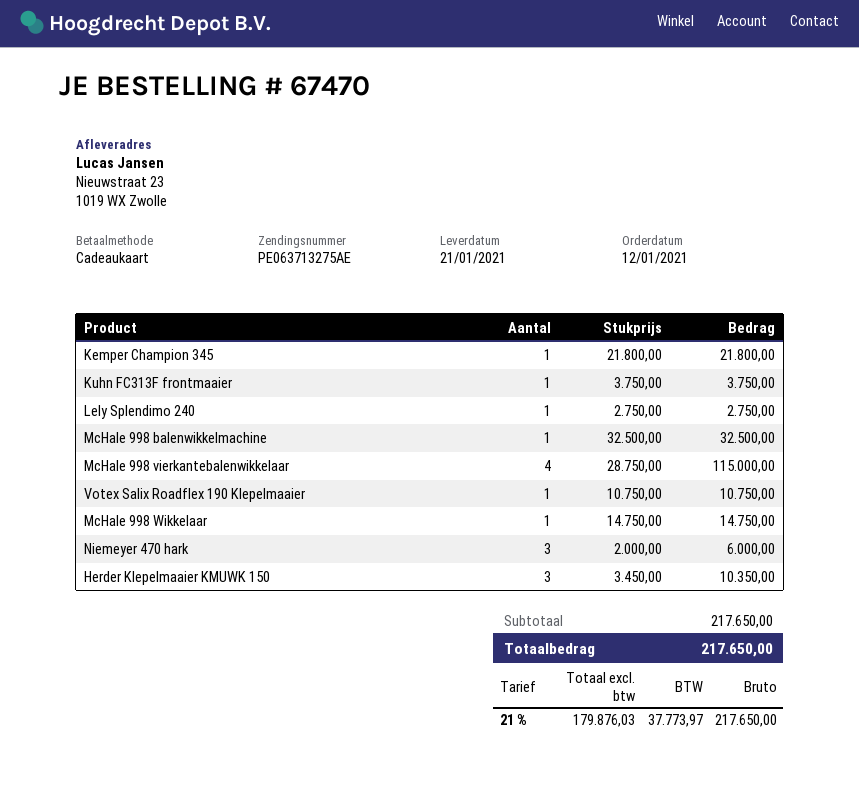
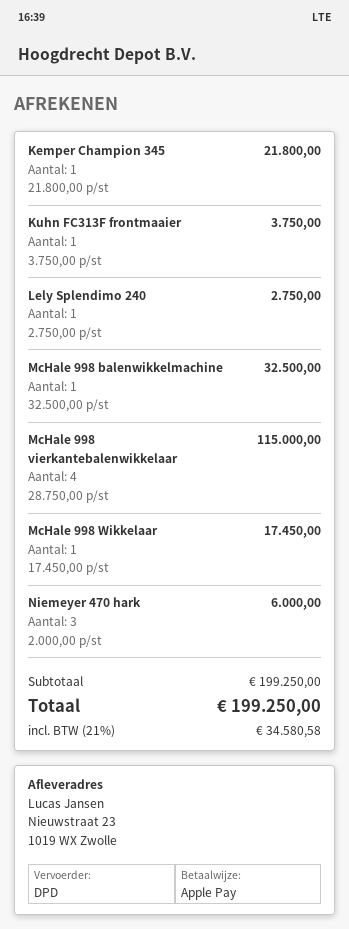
payment method: gift card -> Apple Pay
Votex Salix Roadflex 190 Klepelmaaier: 1 x 10750.00 = 10750.00 -> none
McHale 998 Wikkelaar: 1 x 14750.00 = 14750.00 -> 1 x 17450.00 = 17450.00
Herder Klepelmaaier KMUWK 150: 3 x 3450.00 = 10350.00 -> none
subtotal: 217650.00 -> 199250.00
tax: 21% = 37773.97 -> 21% = 34580.58
total: 217650.00 -> 199250.00

